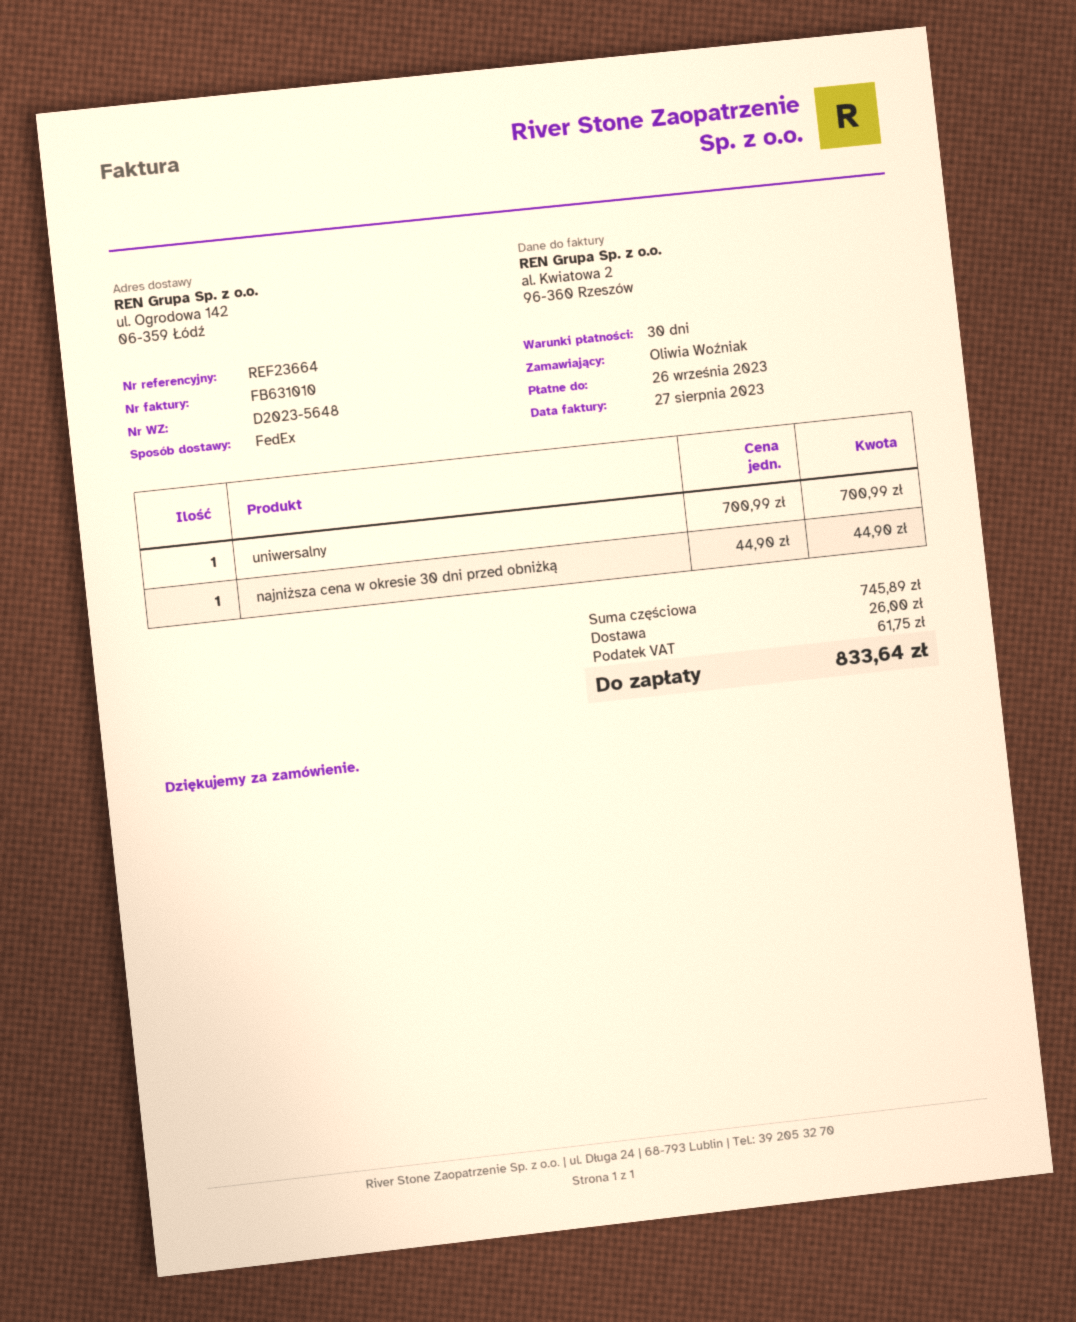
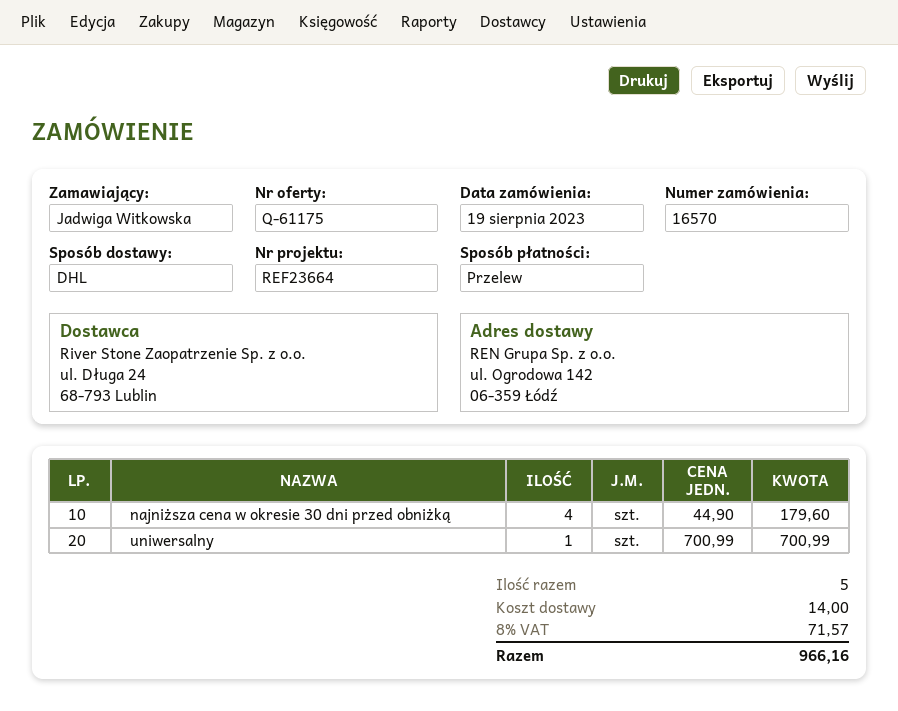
ordered by: Oliwia Woźniak -> Jadwiga Witkowska
shipping method: FedEx -> DHL
najniższa cena w okresie 30 dni przed obniżką: 1 x 44.90 = 44.90 -> 4 x 44.90 = 179.60
shipping: 26.00 -> 14.00
tax: 61.75 -> 71.57
total: 833.64 -> 966.16

